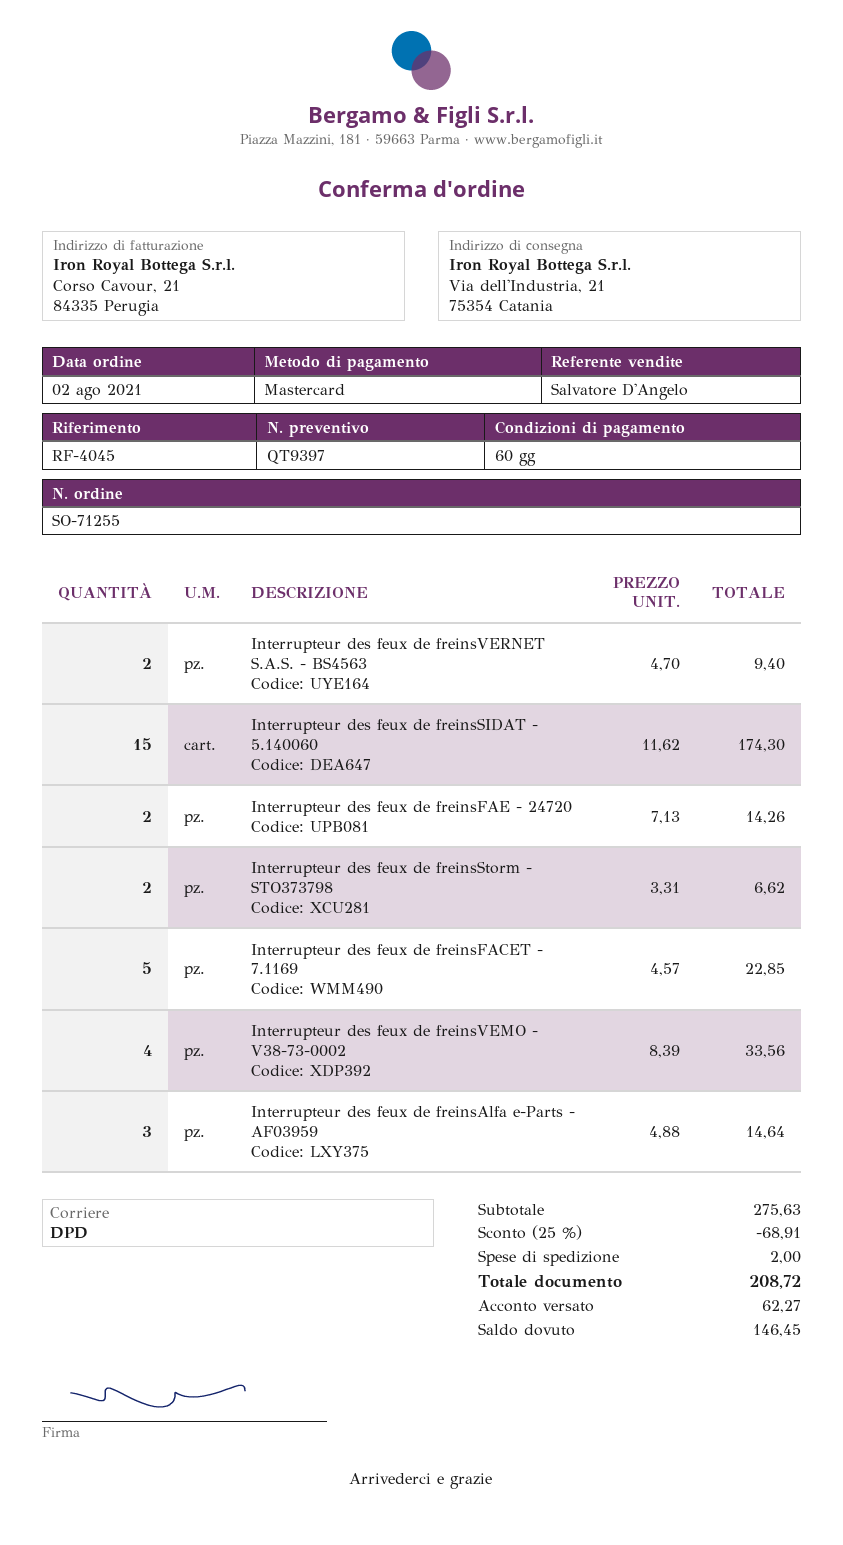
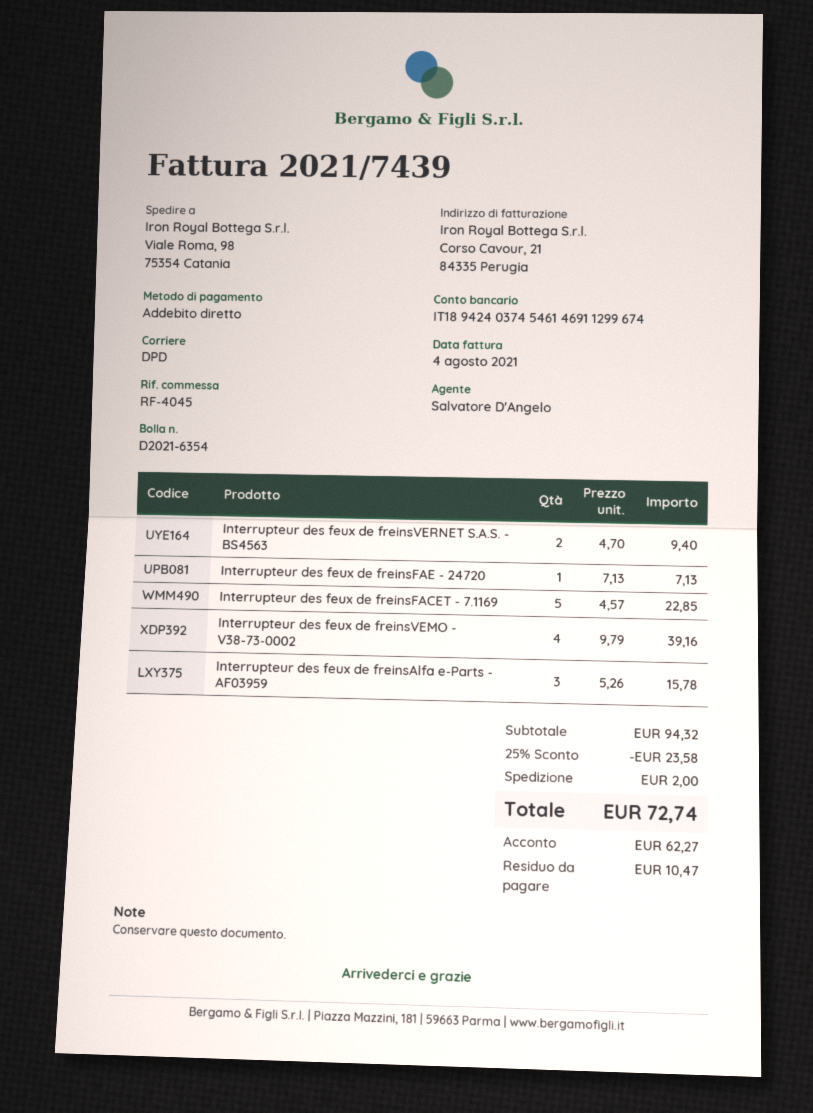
payment method: Mastercard -> direct debit
ship to: Via dell'Industria, 21, 75354 Catania -> Viale Roma, 98, 75354 Catania
Interrupteur des feux de freinsSIDAT - 5.140060: 15 x 11.62 = 174.30 -> none
Interrupteur des feux de freinsFAE - 24720: 2 x 7.13 = 14.26 -> 1 x 7.13 = 7.13
Interrupteur des feux de freinsStorm - STO373798: 2 x 3.31 = 6.62 -> none
Interrupteur des feux de freinsVEMO - V38-73-0002: 4 x 8.39 = 33.56 -> 4 x 9.79 = 39.16
Interrupteur des feux de freinsAlfa e-Parts - AF03959: 3 x 4.88 = 14.64 -> 3 x 5.26 = 15.78
subtotal: 275.63 -> 94.32
discount: 25% = 68.91 -> 25% = 23.58
total: 208.72 -> 72.74
balance: 146.45 -> 10.47

